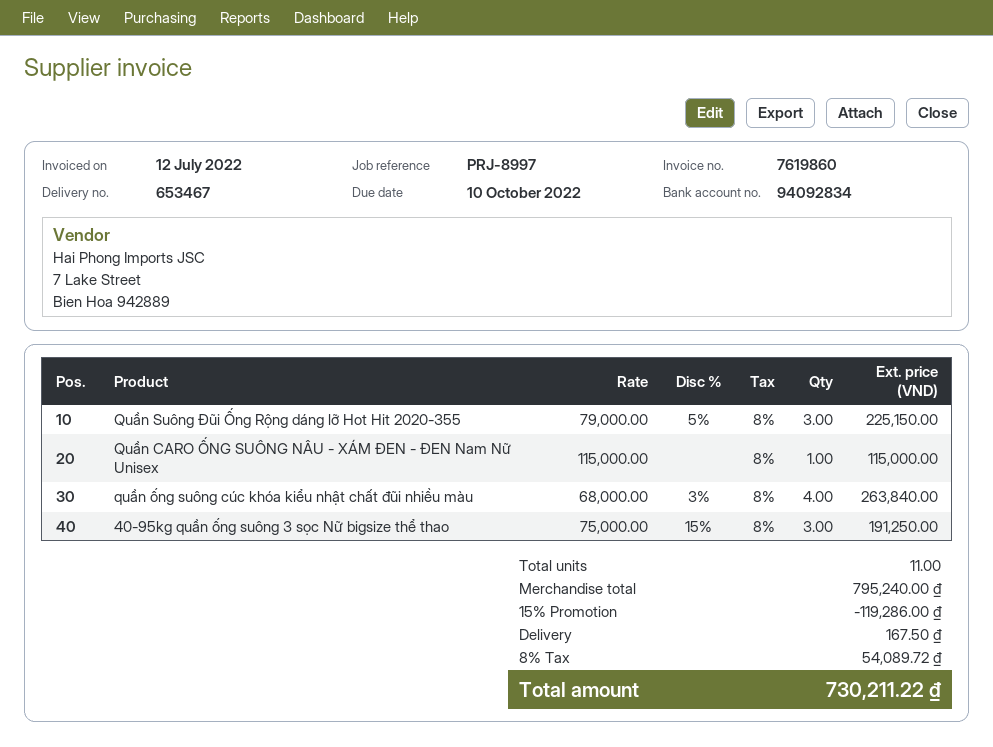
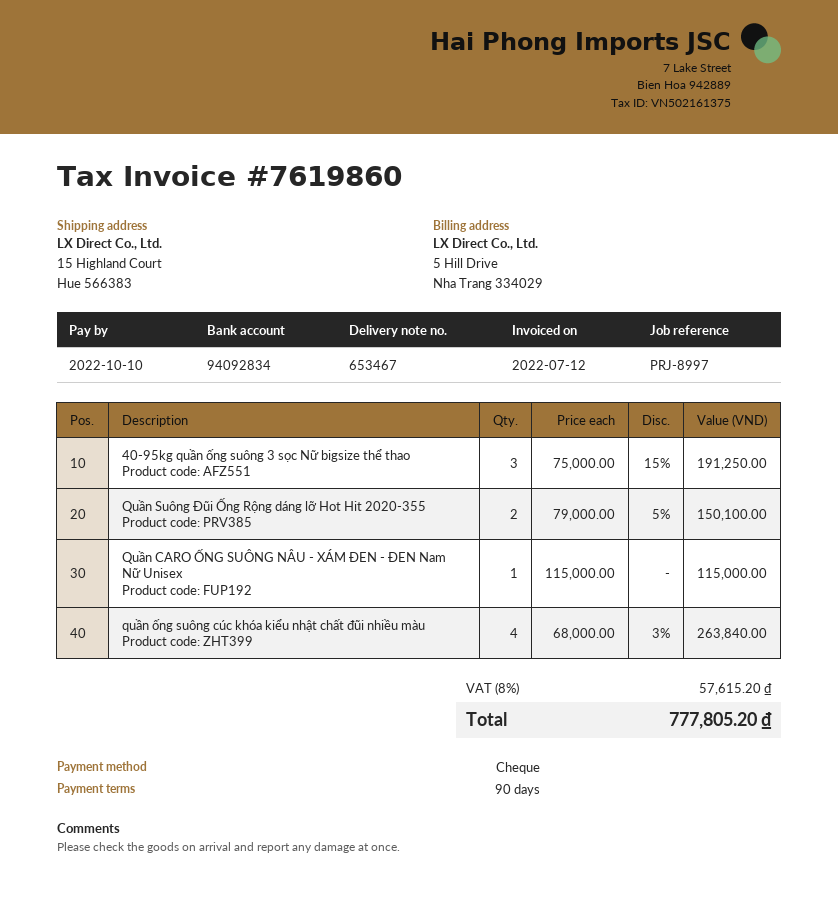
Quần Suông Đũi Ống Rộng dáng lỡ Hot Hit 2020-355: 3 x 79000.00 - 5% = 225150.00 -> 2 x 79000.00 - 5% = 150100.00
discount: 15% = 119286.00 -> none
shipping: 167.50 -> none
tax: 8% = 54089.72 -> 8% = 57615.20
total: 730211.22 -> 777805.20

